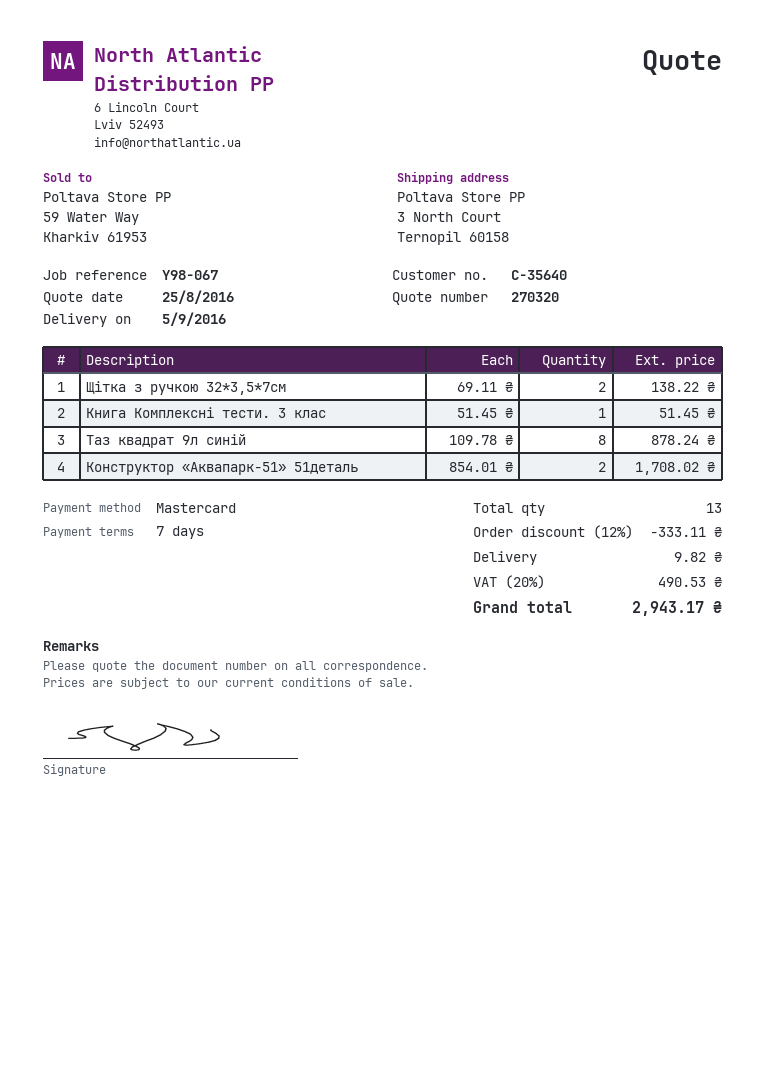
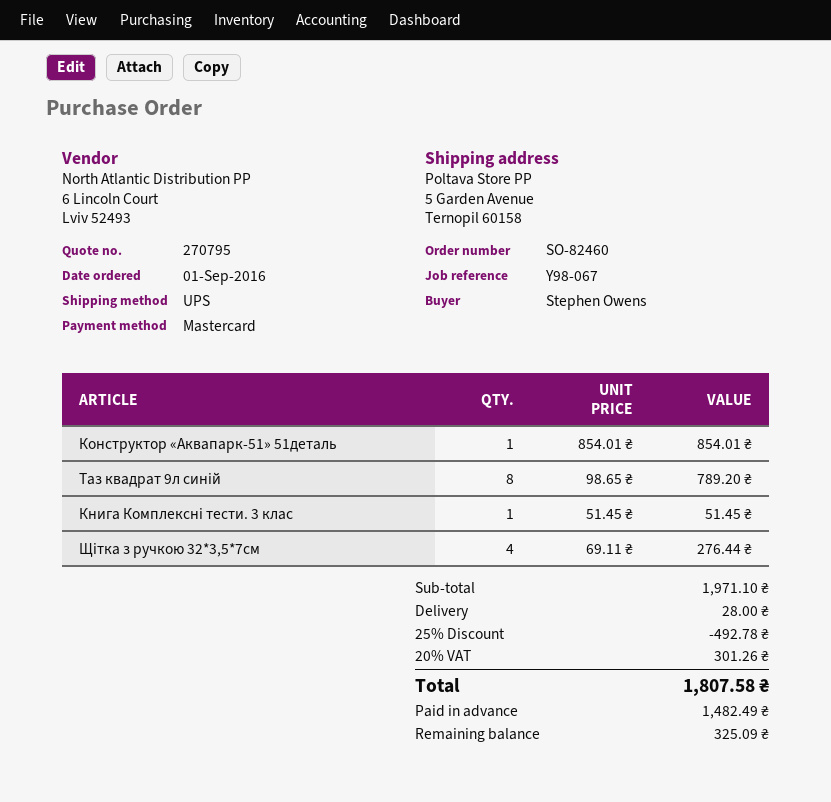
quote number: 270320 -> 270795
ship to: 3 North Court, Ternopil 60158 -> 5 Garden Avenue, Ternopil 60158
Щітка з ручкою 32*3,5*7см: 2 x 69.11 = 138.22 -> 4 x 69.11 = 276.44
Таз квадрат 9л синій: 8 x 109.78 = 878.24 -> 8 x 98.65 = 789.20
Конструктор «Аквапарк-51» 51деталь: 2 x 854.01 = 1708.02 -> 1 x 854.01 = 854.01
discount: 12% = 333.11 -> 25% = 492.78
shipping: 9.82 -> 28.00
tax: 20% = 490.53 -> 20% = 301.26
total: 2943.17 -> 1807.58

